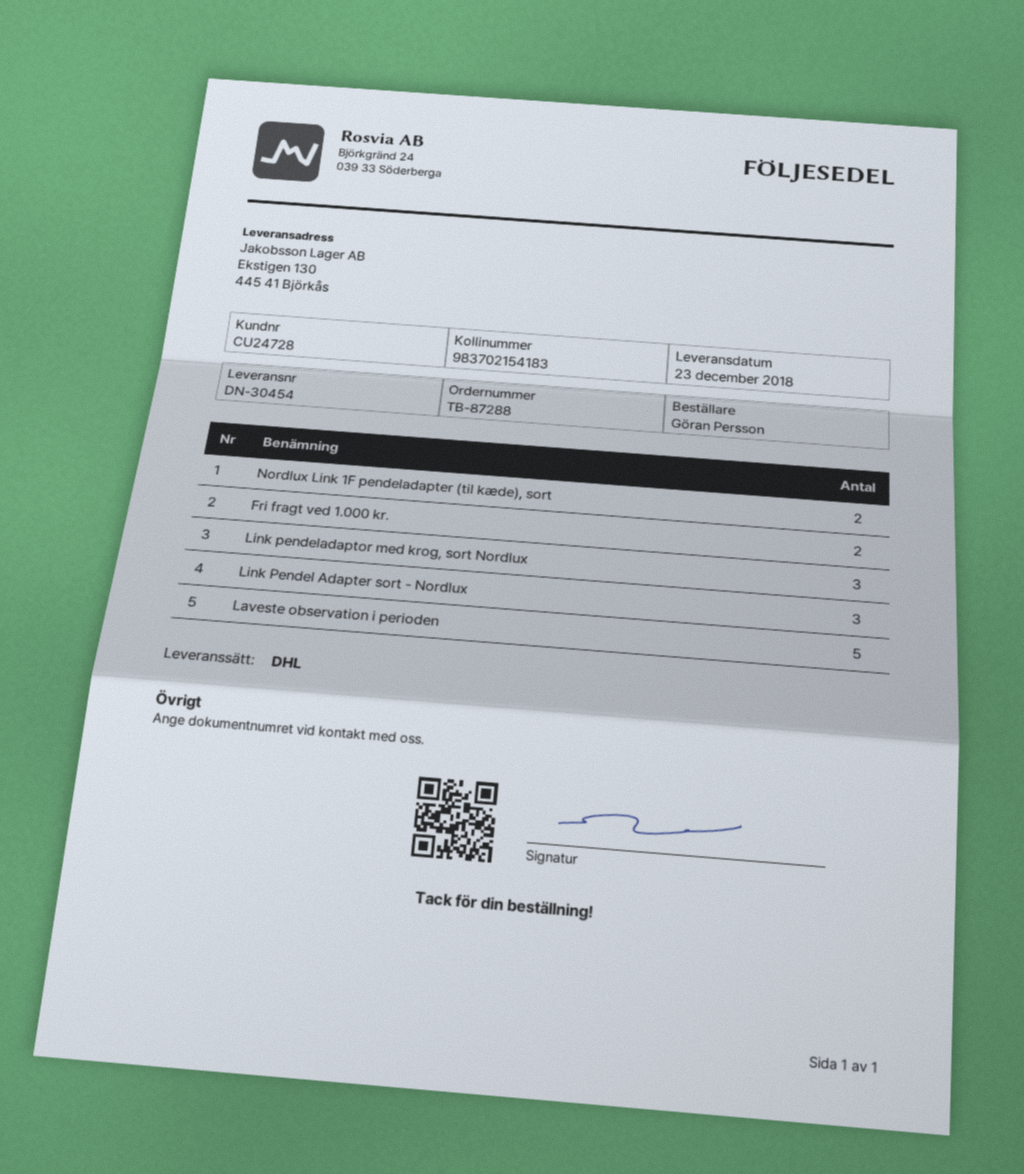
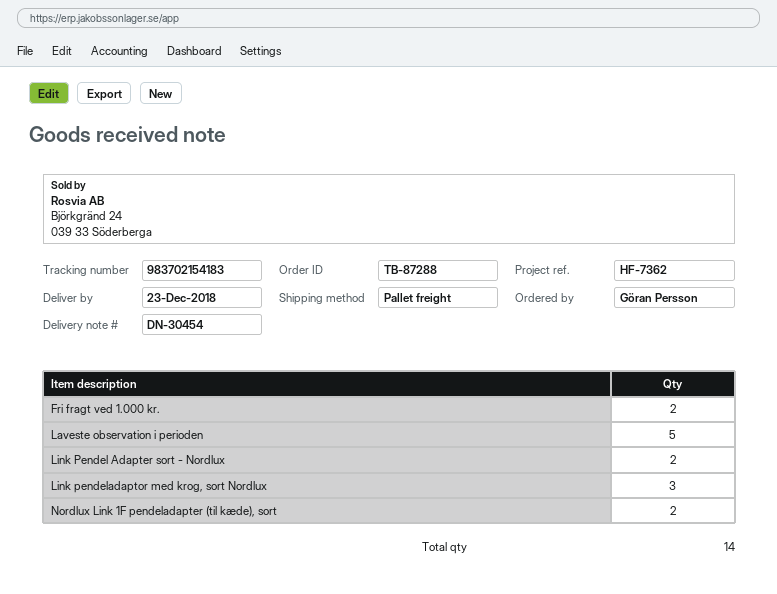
shipping method: DHL -> pallet freight
Link Pendel Adapter sort - Nordlux: 3 -> 2

